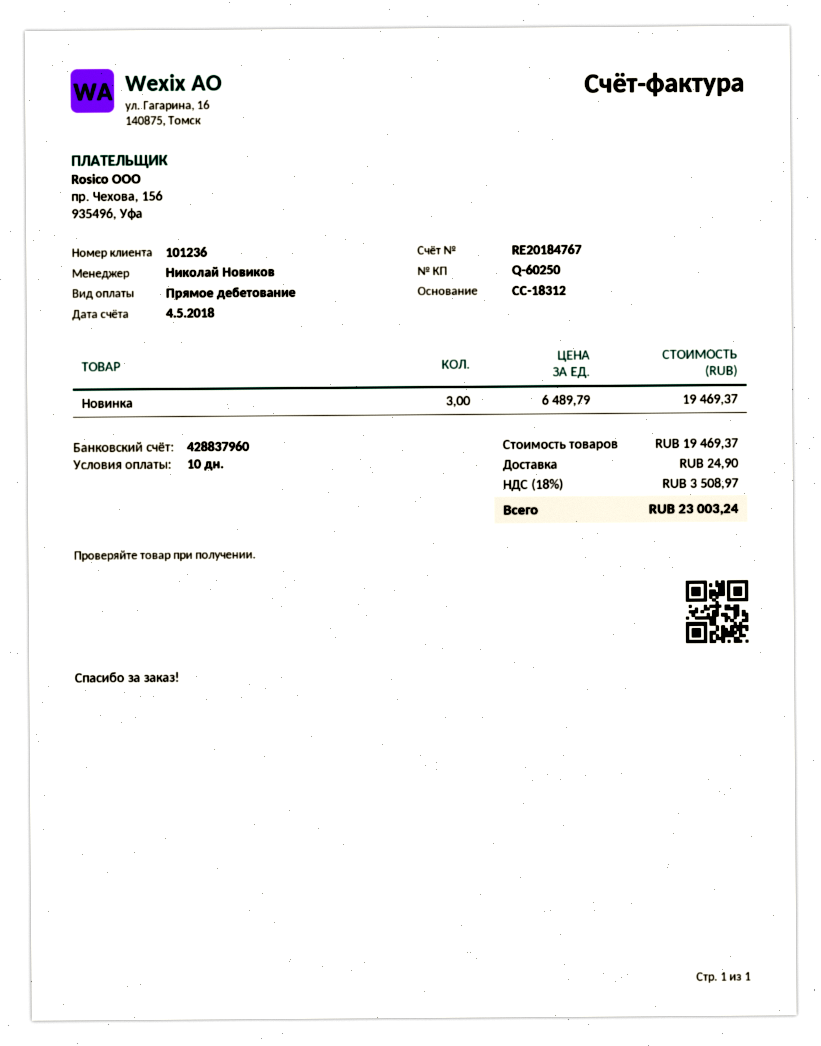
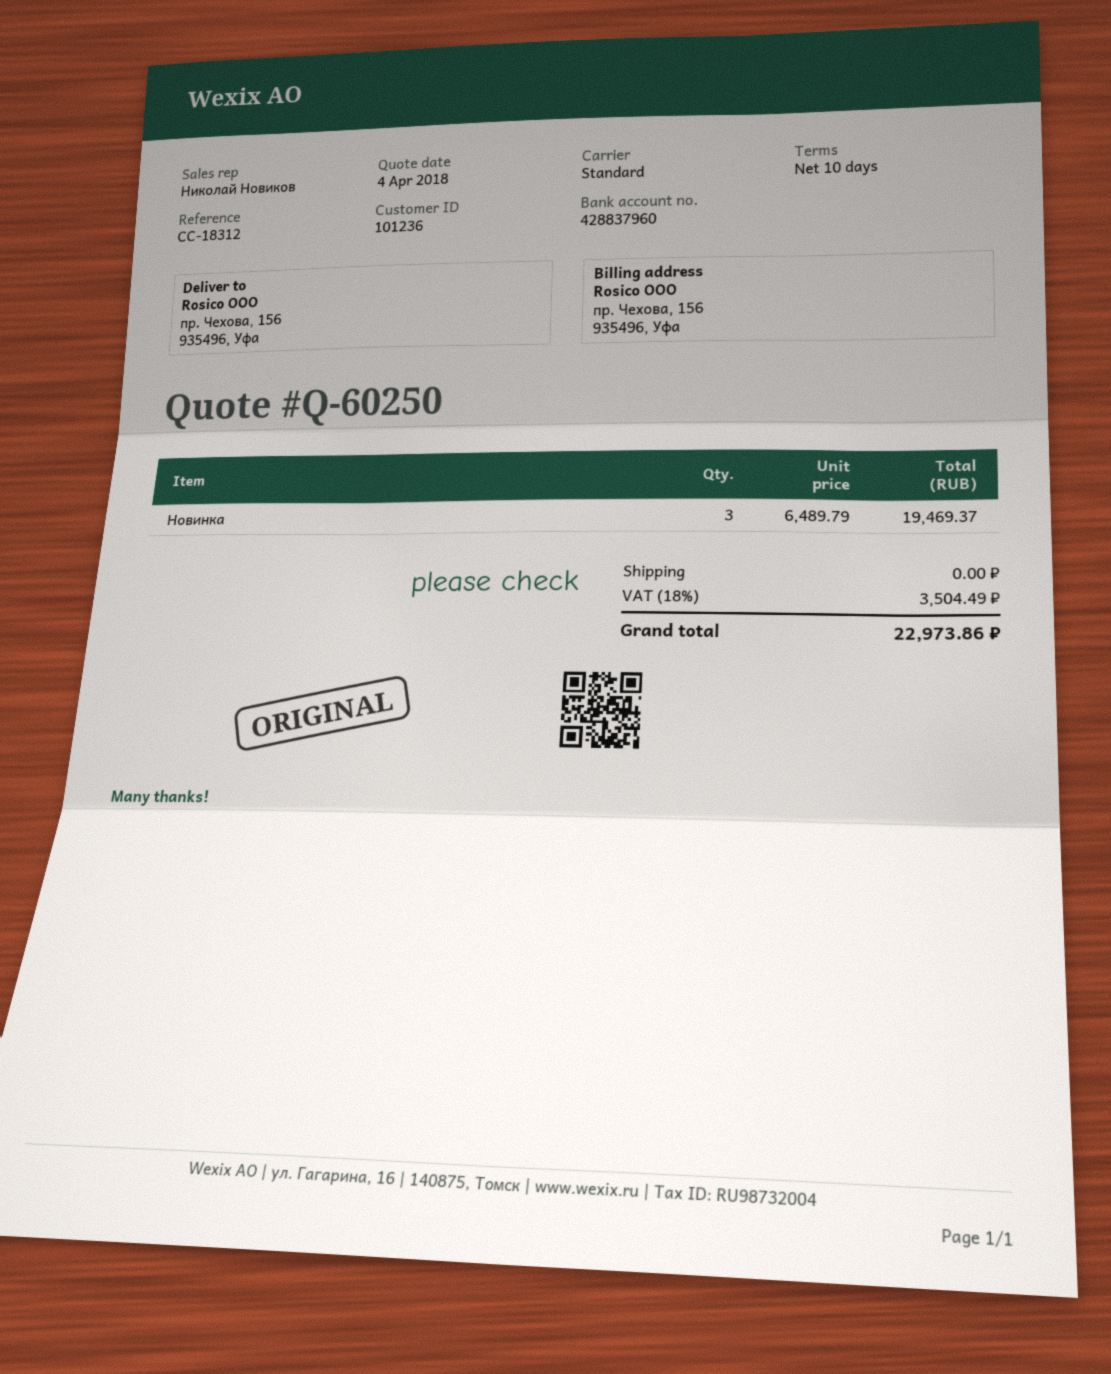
shipping: 24.90 -> 0.00
tax: 18% = 3508.97 -> 18% = 3504.49
total: 23003.24 -> 22973.86

